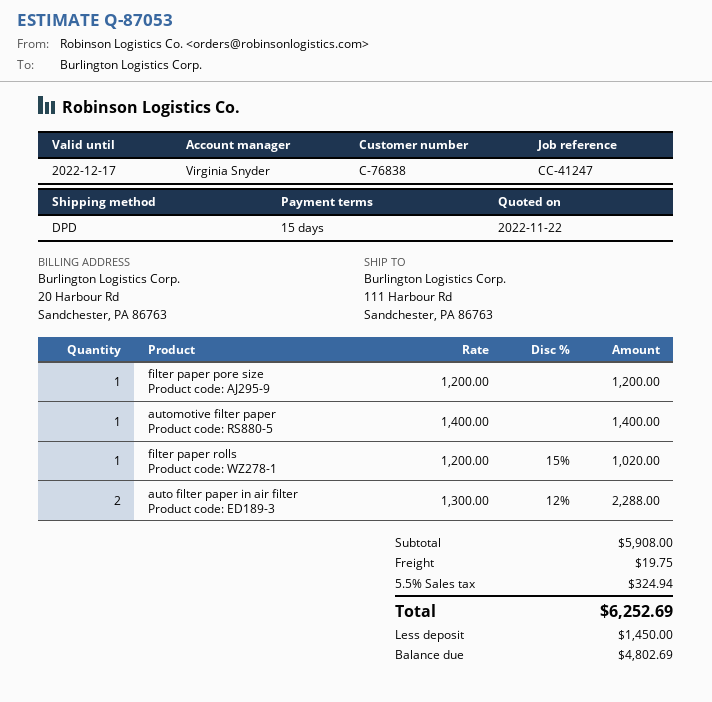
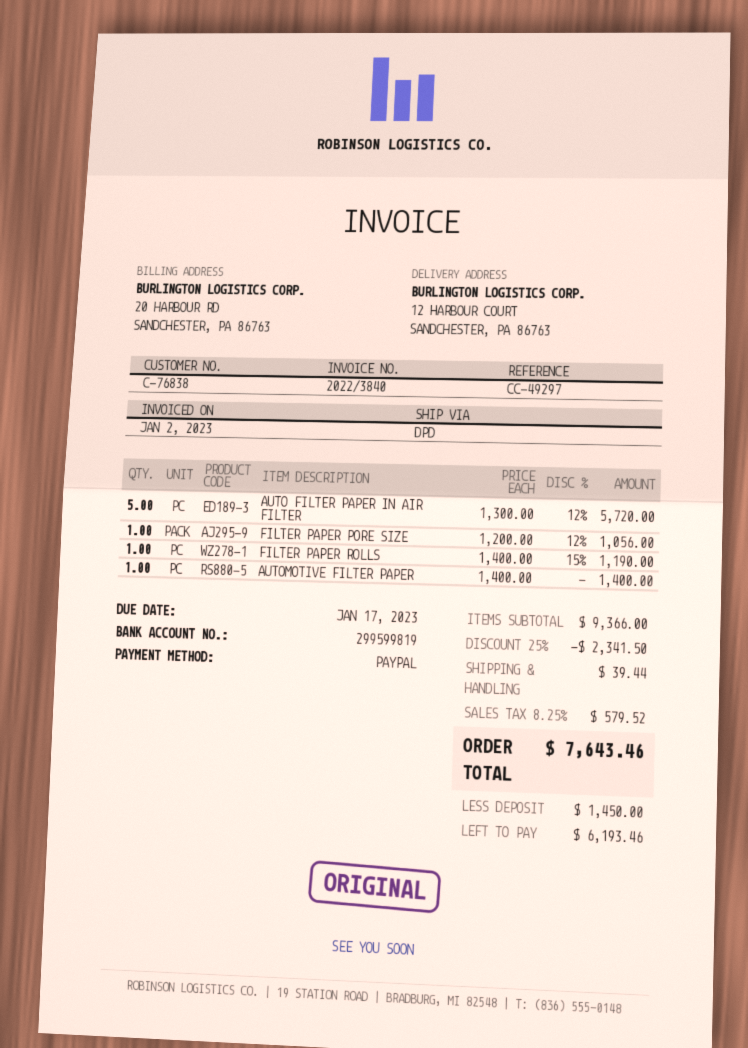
reference: CC-41247 -> CC-49297
ship to: 111 Harbour Rd, Sandchester, PA 86763 -> 12 HARBOUR COURT, SANDCHESTER, PA 86763
filter paper pore size: 1 x 1200.00 = 1200.00 -> 1 x 1200.00 - 12% = 1056.00
filter paper rolls: 1 x 1200.00 - 15% = 1020.00 -> 1 x 1400.00 - 15% = 1190.00
auto filter paper in air filter: 2 x 1300.00 - 12% = 2288.00 -> 5 x 1300.00 - 12% = 5720.00
subtotal: 5908.00 -> 9366.00
discount: none -> 25% = 2341.50
shipping: 19.75 -> 39.44
tax: 5.5% = 324.94 -> 8.25% = 579.52
total: 6252.69 -> 7643.46
balance: 4802.69 -> 6193.46

